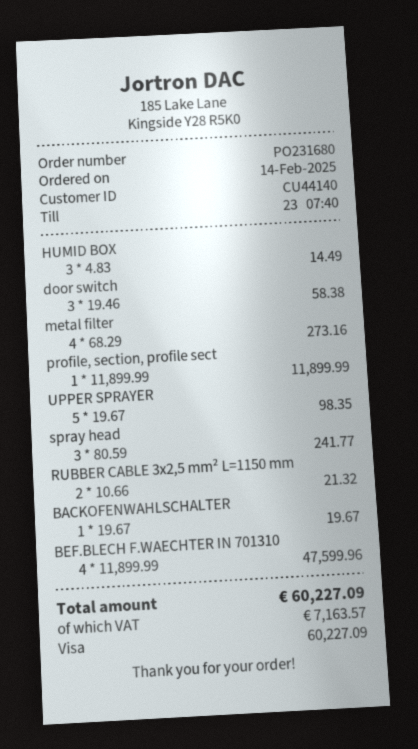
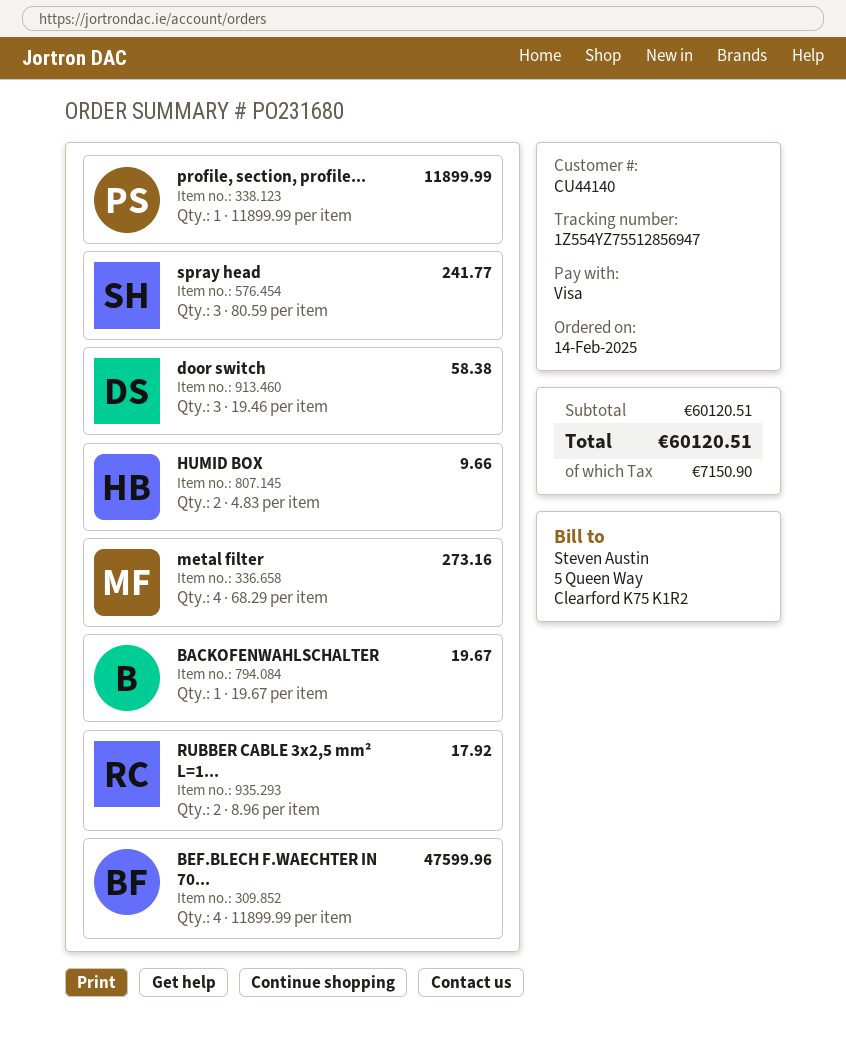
HUMID BOX: 3 x 4.83 = 14.49 -> 2 x 4.83 = 9.66
UPPER SPRAYER: 5 x 19.67 = 98.35 -> none
RUBBER CABLE 3x2,5 mm² L=1150 mm: 2 x 10.66 = 21.32 -> 2 x 8.96 = 17.92
tax: 7163.57 -> 7150.90
total: 60227.09 -> 60120.51

